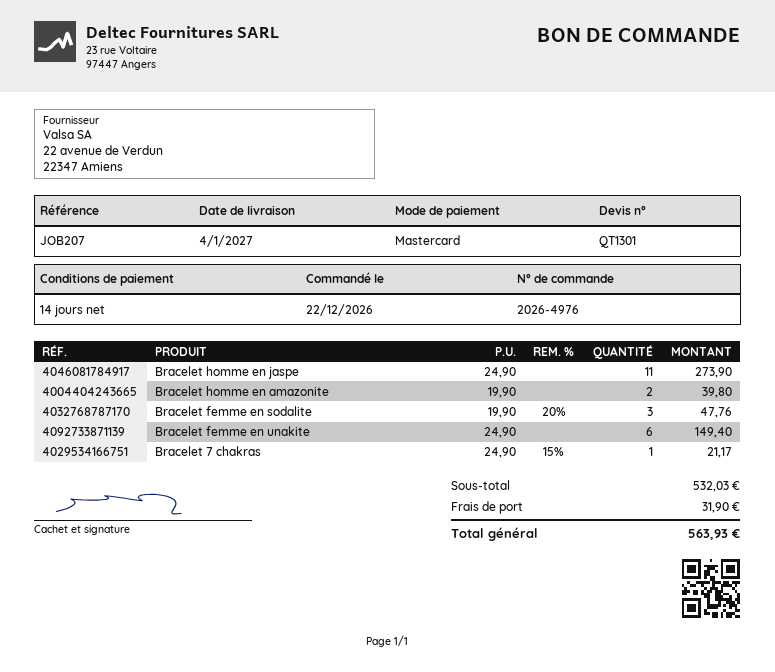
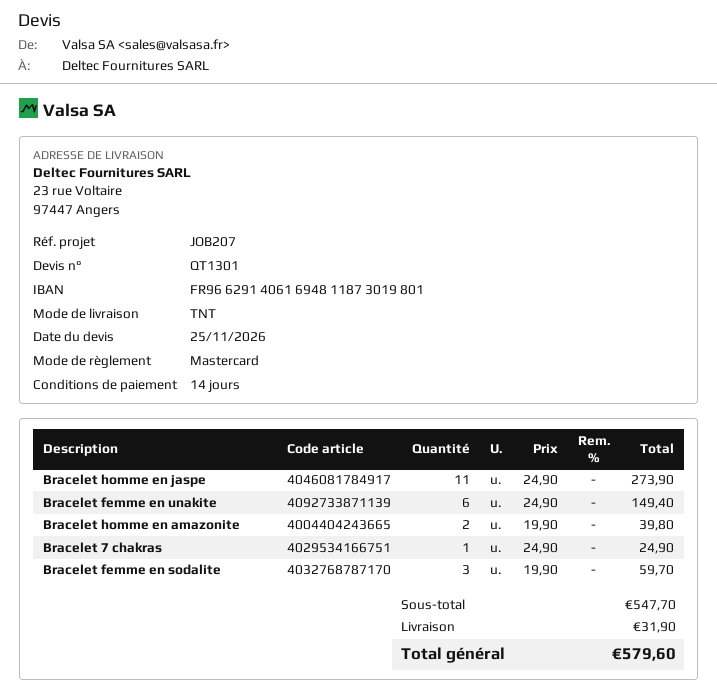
Bracelet femme en sodalite: 3 x 19.90 - 20% = 47.76 -> 3 x 19.90 = 59.70
Bracelet 7 chakras: 1 x 24.90 - 15% = 21.17 -> 1 x 24.90 = 24.90
subtotal: 532.03 -> 547.70
total: 563.93 -> 579.60

